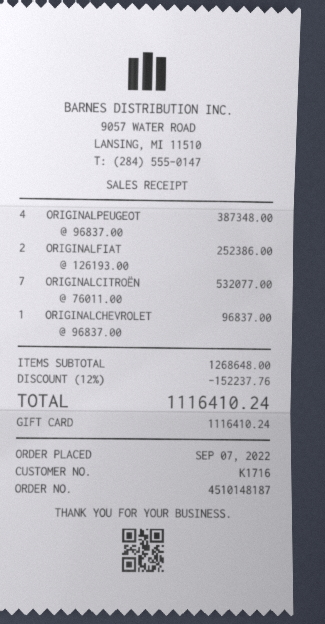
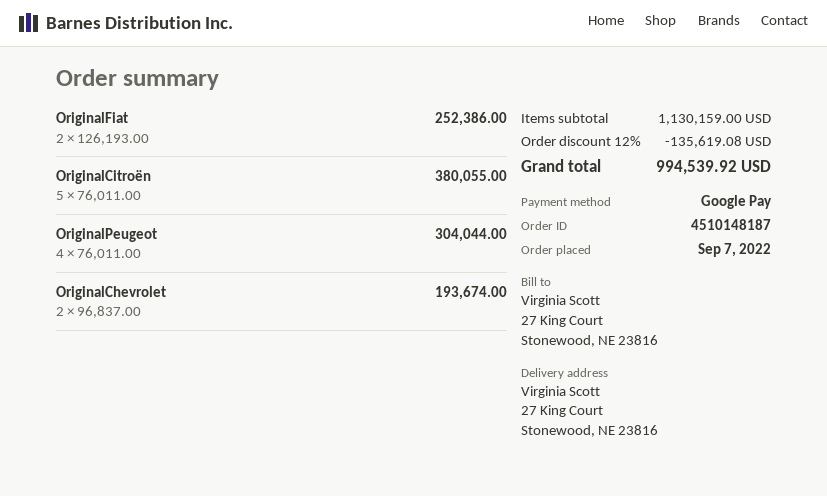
payment method: gift card -> Google Pay
ORIGINALPEUGEOT: 4 x 96837.00 = 387348.00 -> 4 x 76011.00 = 304044.00
ORIGINALCITROËN: 7 x 76011.00 = 532077.00 -> 5 x 76011.00 = 380055.00
ORIGINALCHEVROLET: 1 x 96837.00 = 96837.00 -> 2 x 96837.00 = 193674.00
subtotal: 1268648.00 -> 1130159.00
discount: 12% = 152237.76 -> 12% = 135619.08
total: 1116410.24 -> 994539.92

